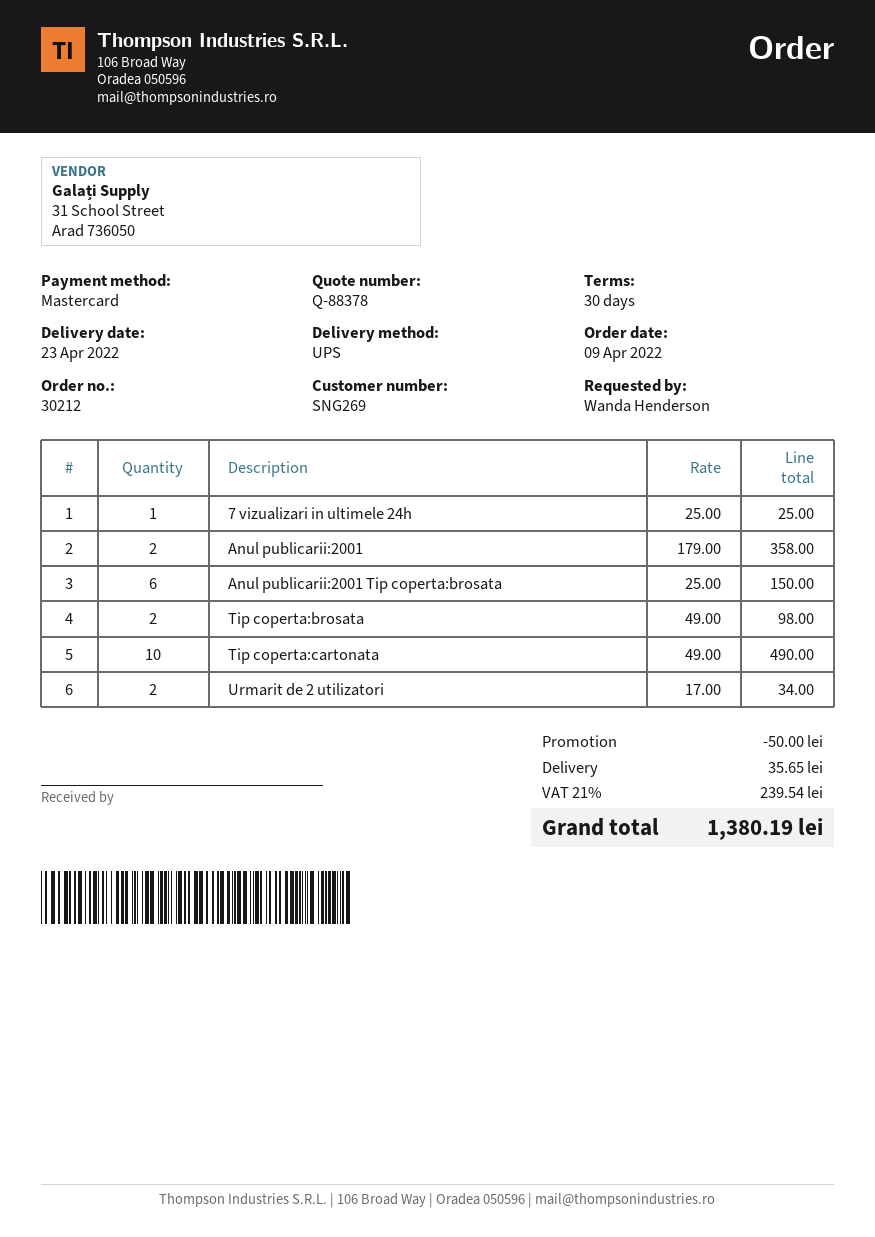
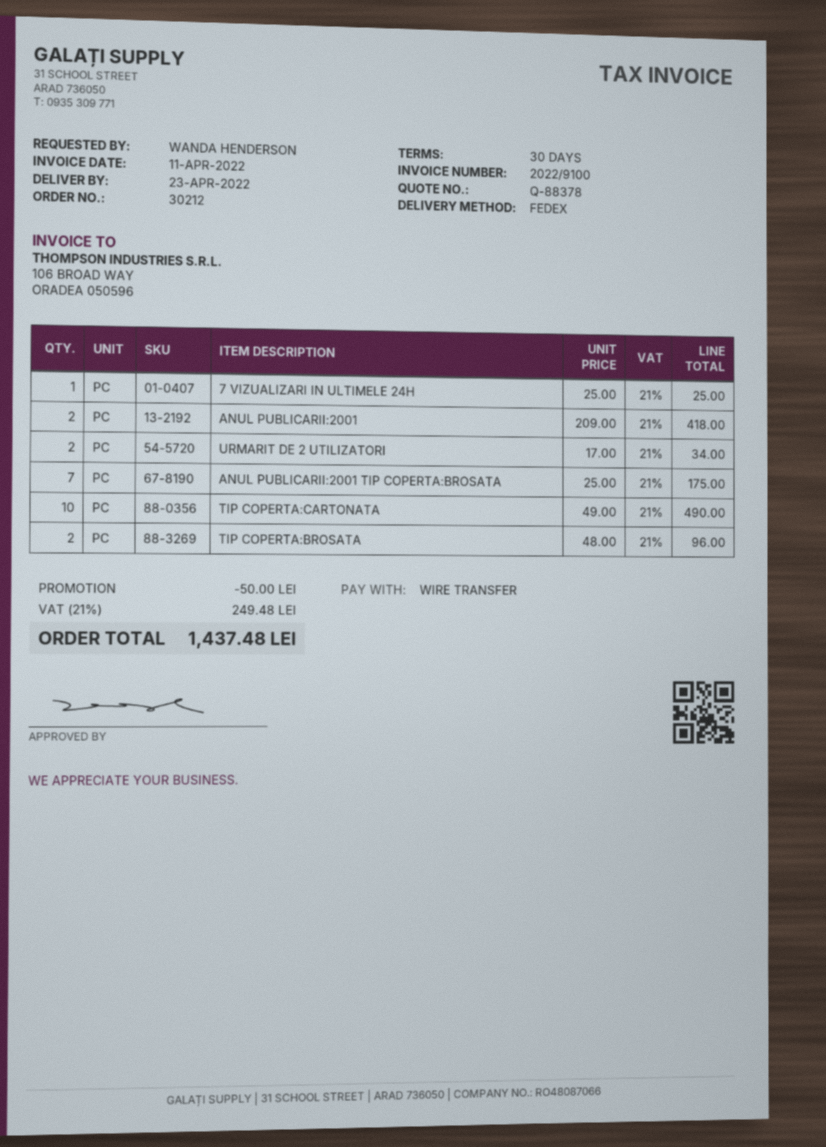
payment method: Mastercard -> bank transfer
shipping method: UPS -> FedEx
Anul publicarii:2001: 2 x 179.00 = 358.00 -> 2 x 209.00 = 418.00
Anul publicarii:2001 Tip coperta:brosata: 6 x 25.00 = 150.00 -> 7 x 25.00 = 175.00
Tip coperta:brosata: 2 x 49.00 = 98.00 -> 2 x 48.00 = 96.00
shipping: 35.65 -> none
tax: 21% = 239.54 -> 21% = 249.48
total: 1380.19 -> 1437.48

